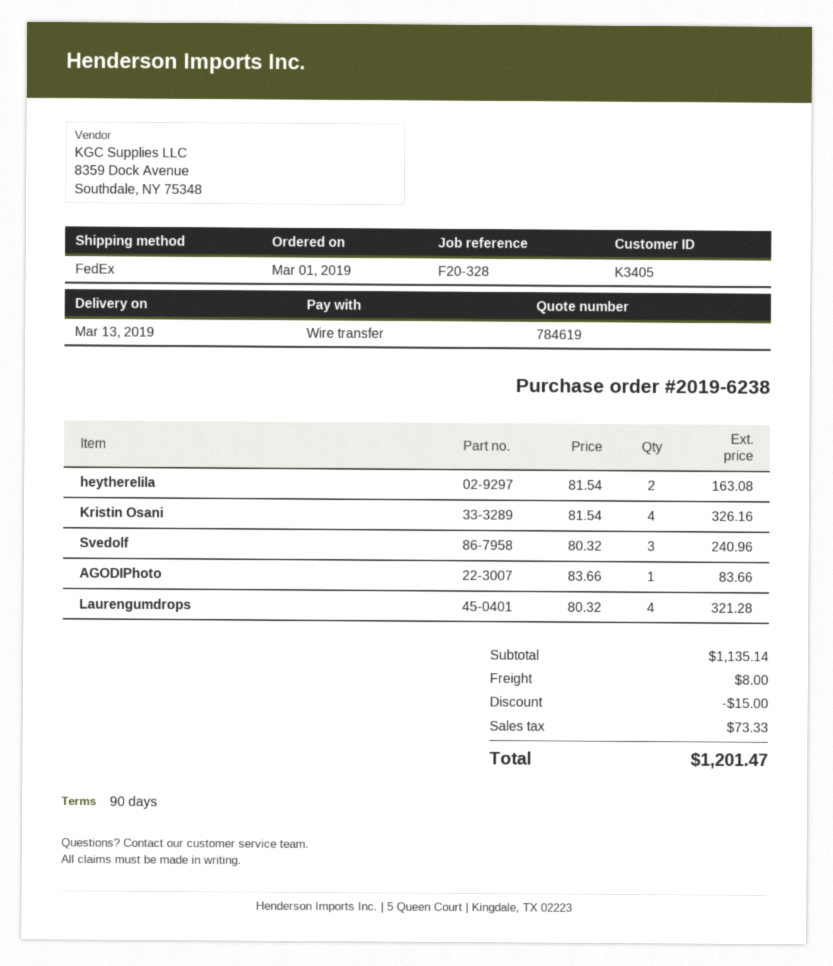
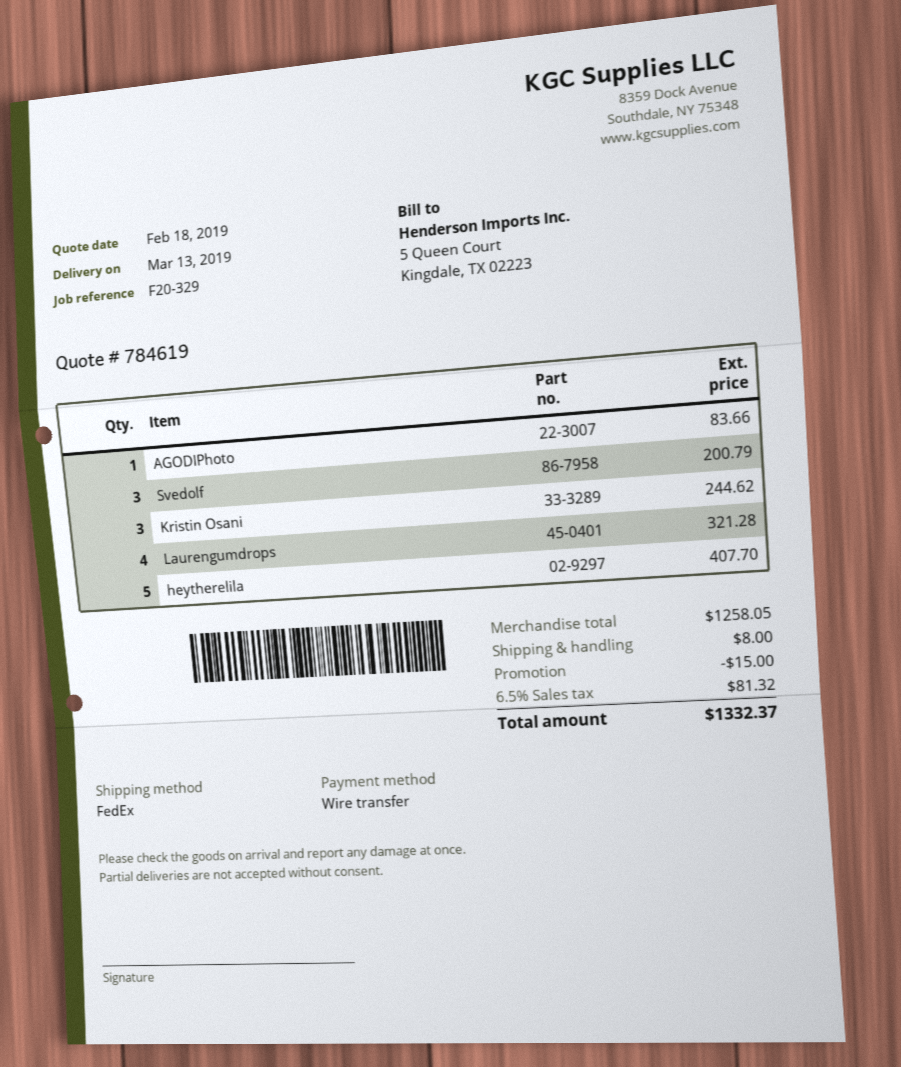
reference: F20-328 -> F20-329
heytherelila: 2 for 163.08 -> 5 for 407.70
Kristin Osani: 4 for 326.16 -> 3 for 244.62
Svedolf: 3 for 240.96 -> 3 for 200.79
subtotal: 1135.14 -> 1258.05
tax: 73.33 -> 81.32
total: 1201.47 -> 1332.37

